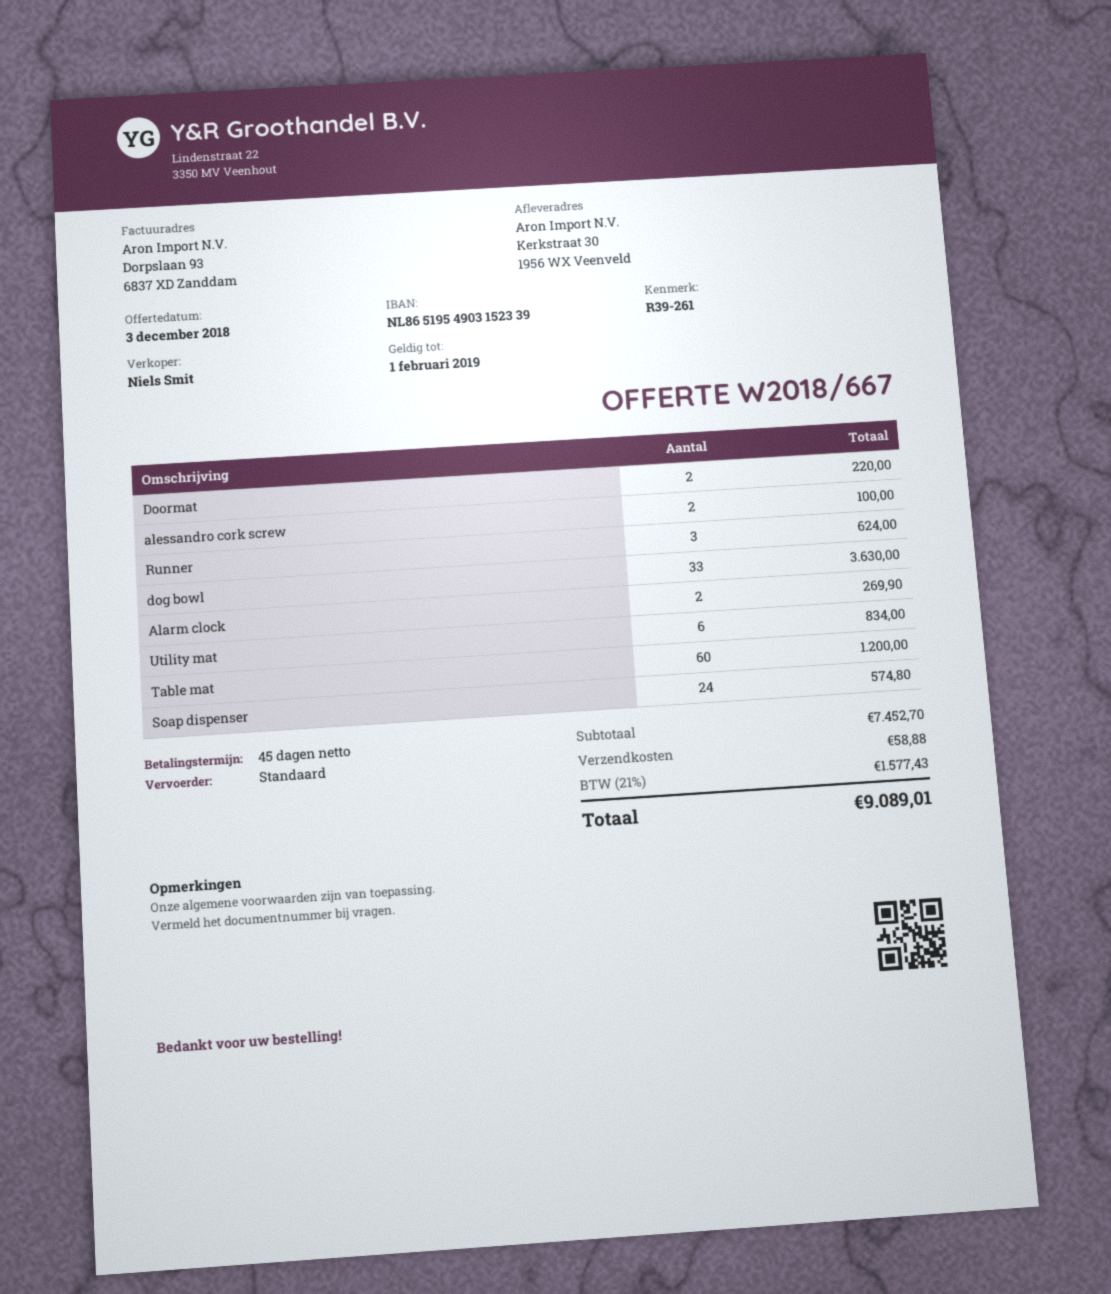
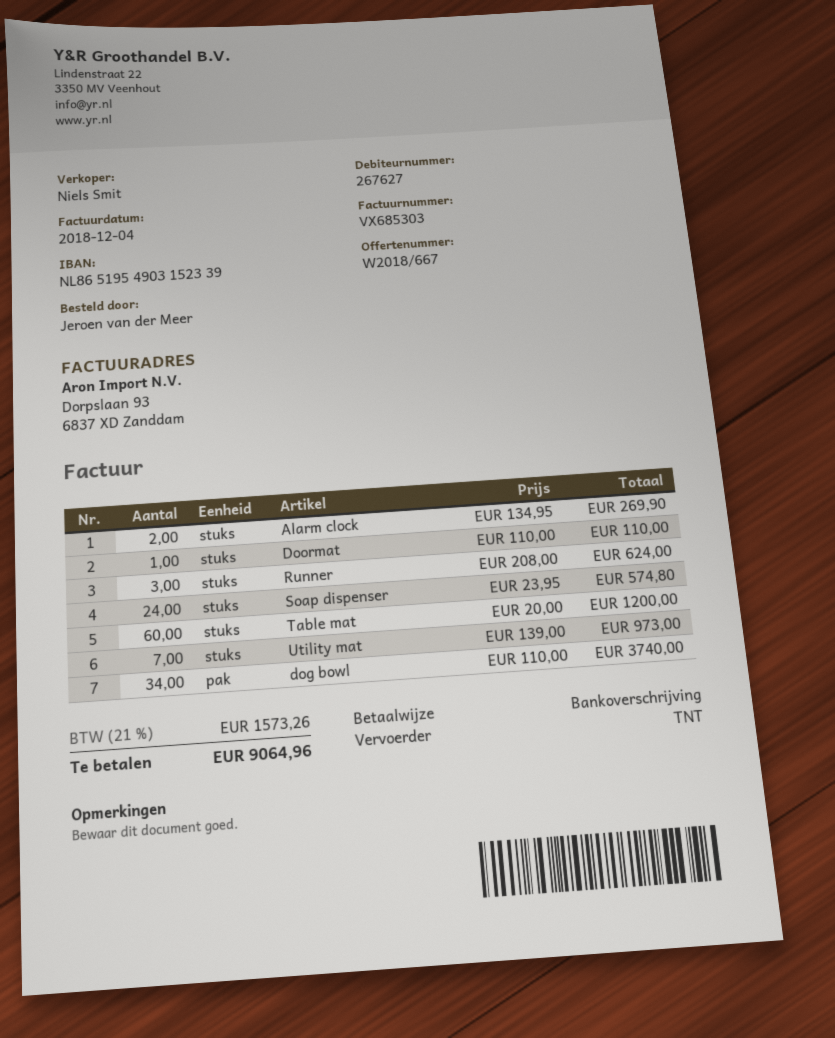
shipping method: standard -> TNT
Doormat: 2 for 220.00 -> 1 for 110.00
alessandro cork screw: 2 for 100.00 -> none
dog bowl: 33 for 3630.00 -> 34 for 3740.00
Utility mat: 6 for 834.00 -> 7 for 973.00
shipping: 58.88 -> none
tax: 21% = 1577.43 -> 21% = 1573.26
total: 9089.01 -> 9064.96

